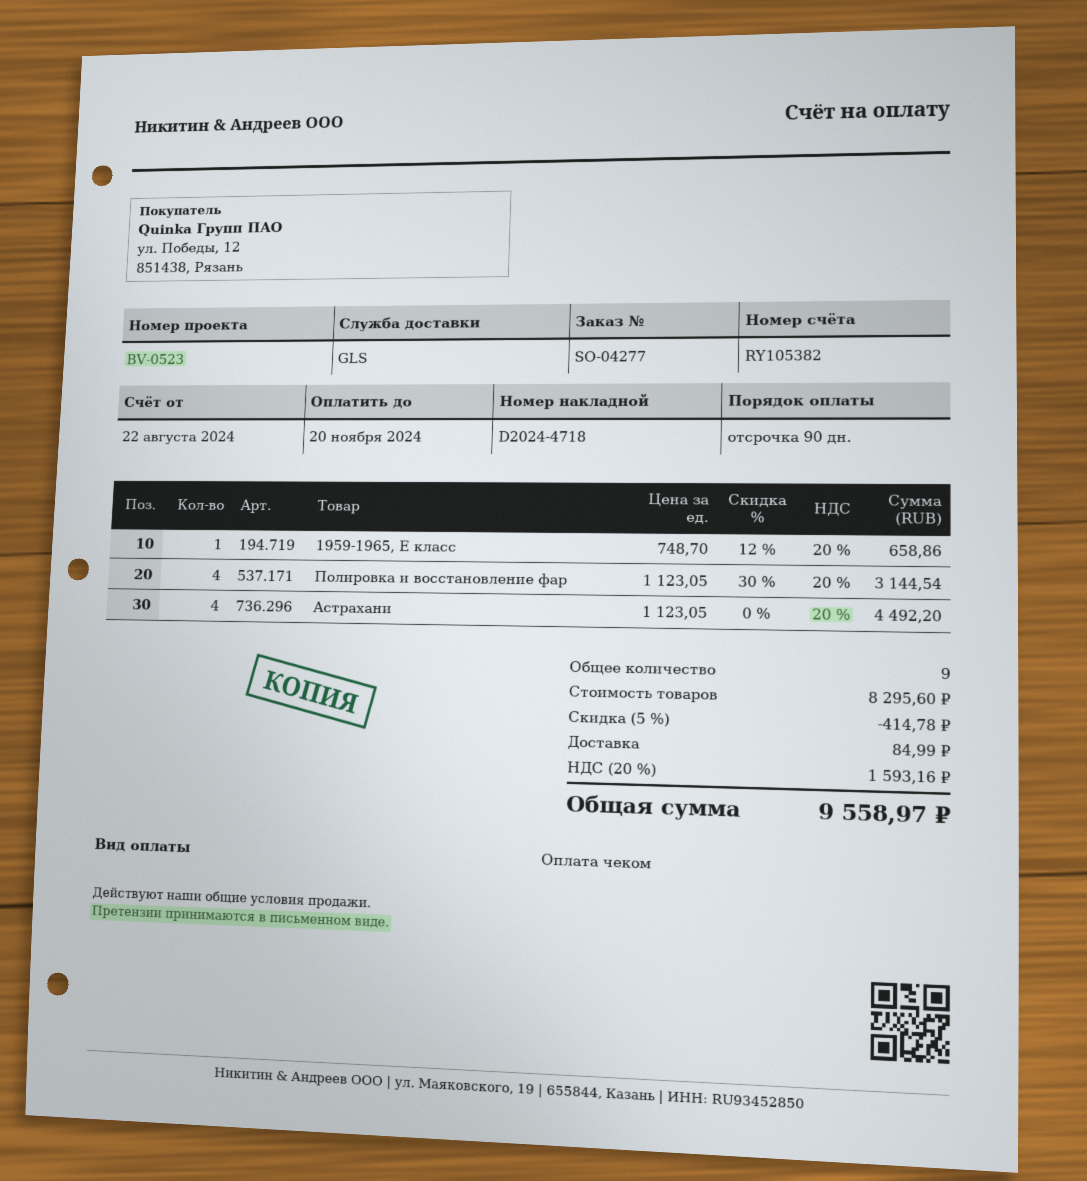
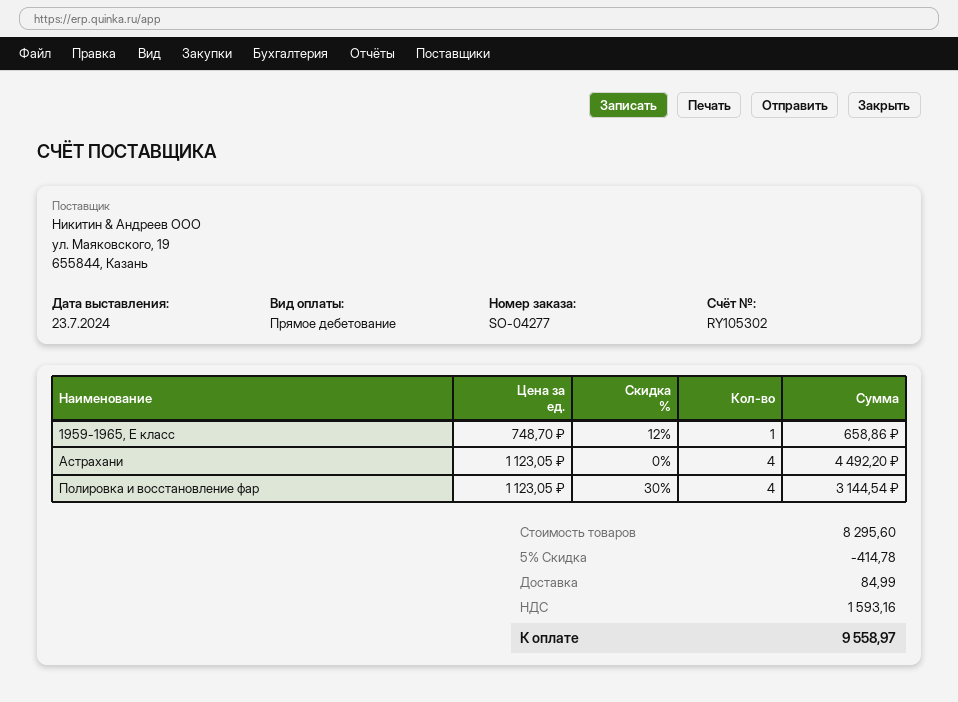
invoice number: RY105382 -> RY105302
invoice date: 2024-08-22 -> 2024-07-23
payment method: cheque -> direct debit

